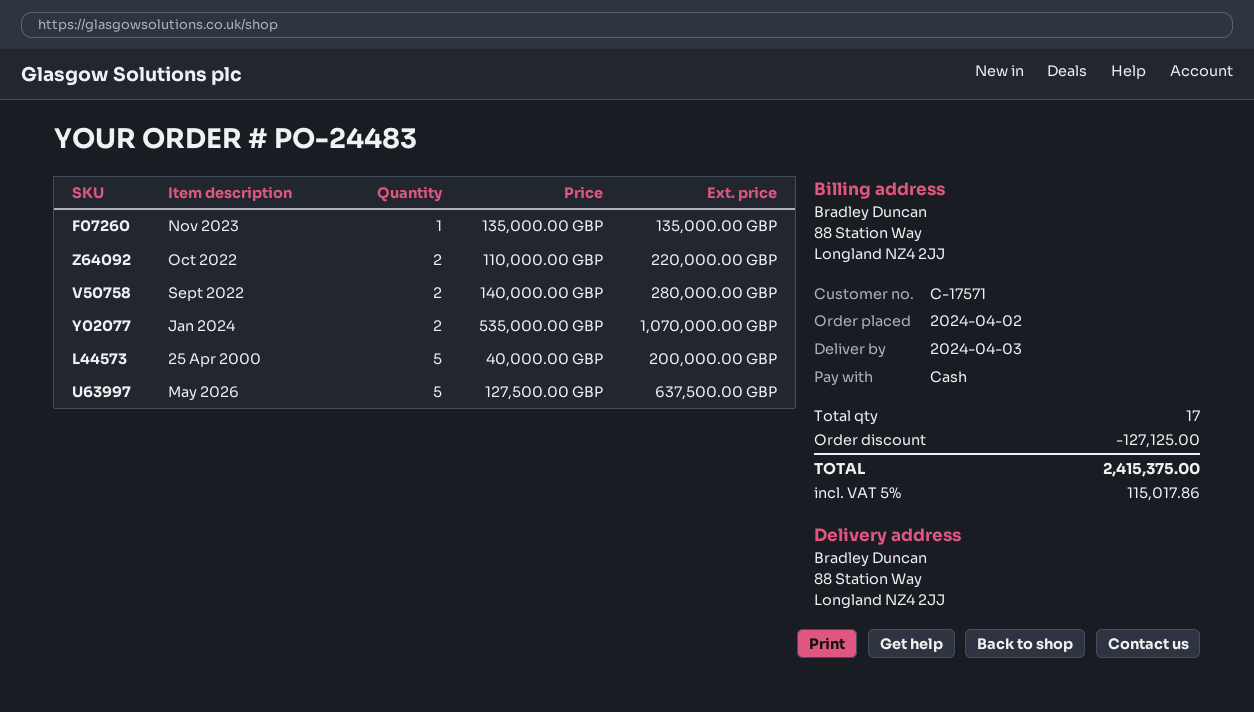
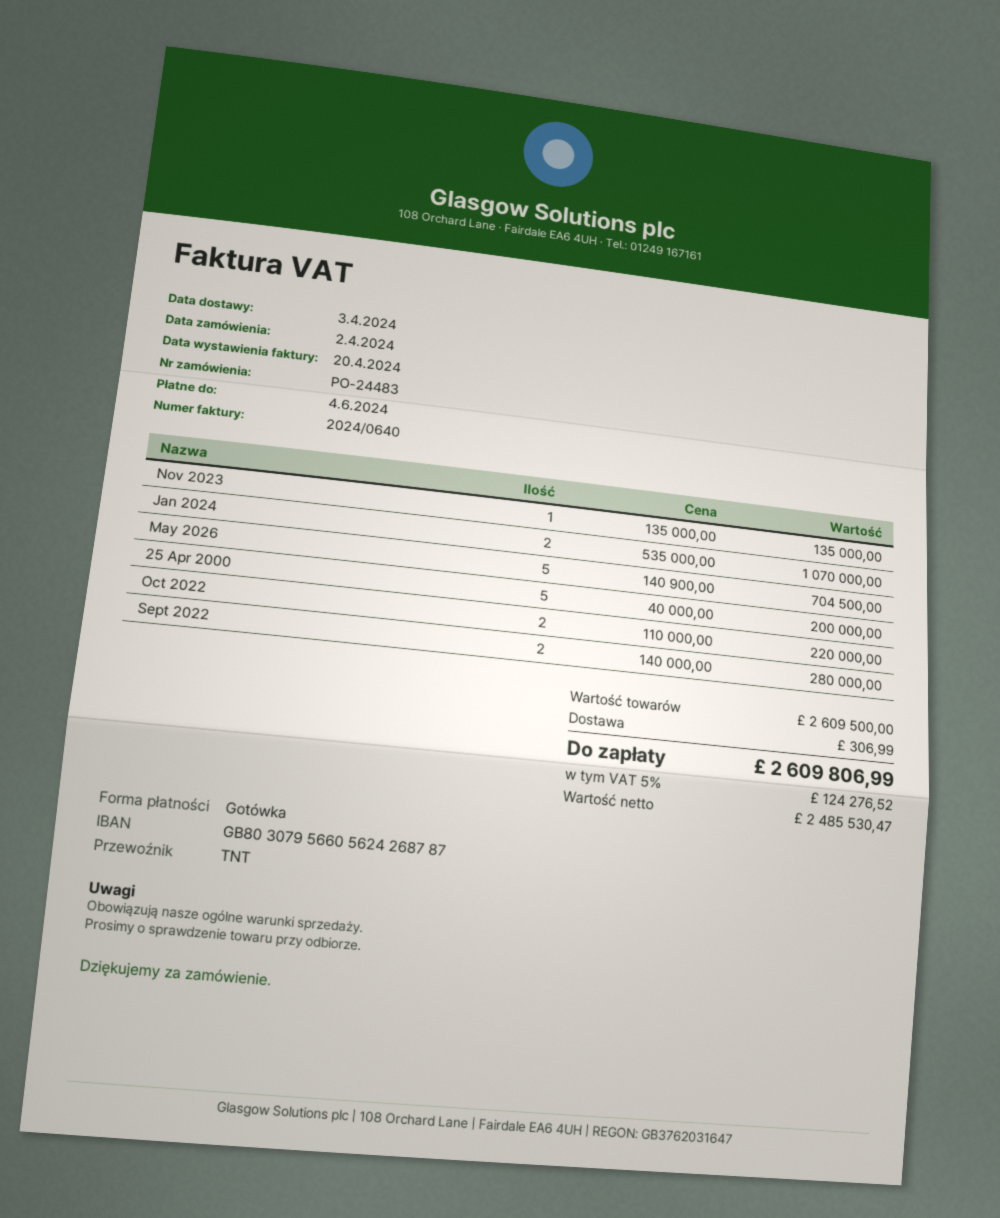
May 2026: 5 x 127500.00 = 637500.00 -> 5 x 140900.00 = 704500.00
discount: 127125.00 -> none
shipping: none -> 306.99
tax: 5% = 115017.86 -> 5% = 124276.52
total: 2415375.00 -> 2609806.99

